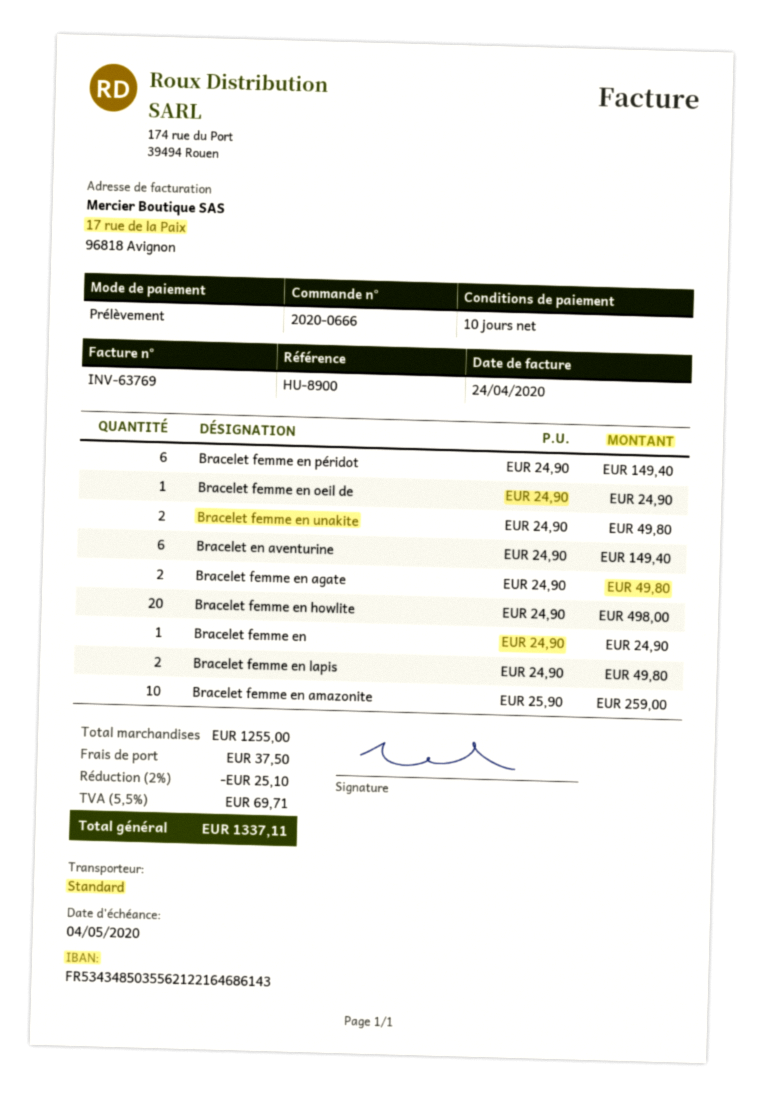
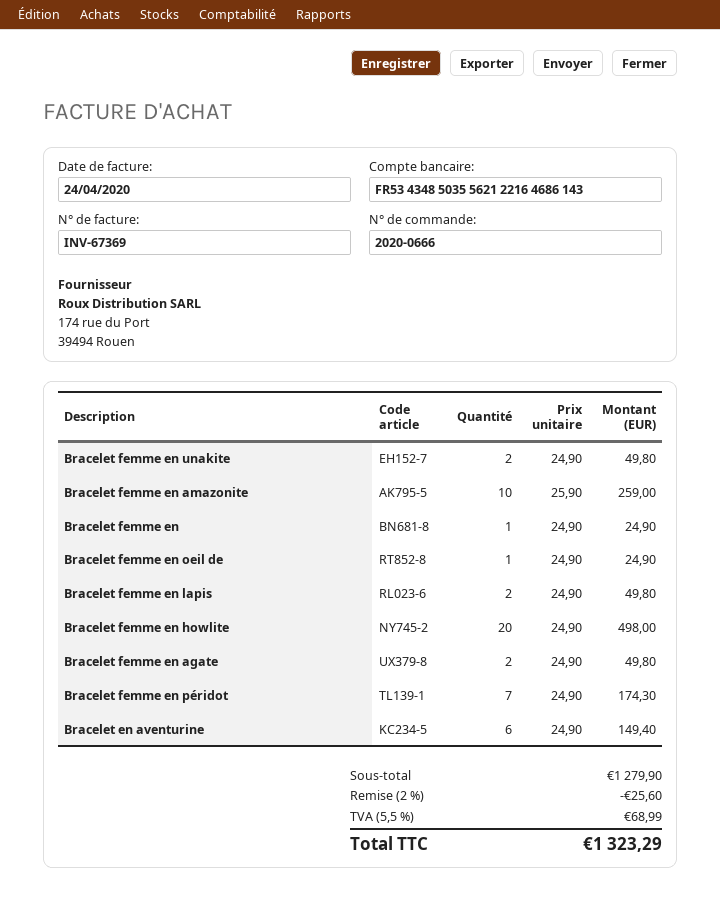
invoice number: INV-63769 -> INV-67369
Bracelet femme en péridot: 6 x 24.90 = 149.40 -> 7 x 24.90 = 174.30
subtotal: 1255.00 -> 1279.90
discount: 2% = 25.10 -> 2% = 25.60
shipping: 37.50 -> none
tax: 5.5% = 69.71 -> 5.5% = 68.99
total: 1337.11 -> 1323.29

